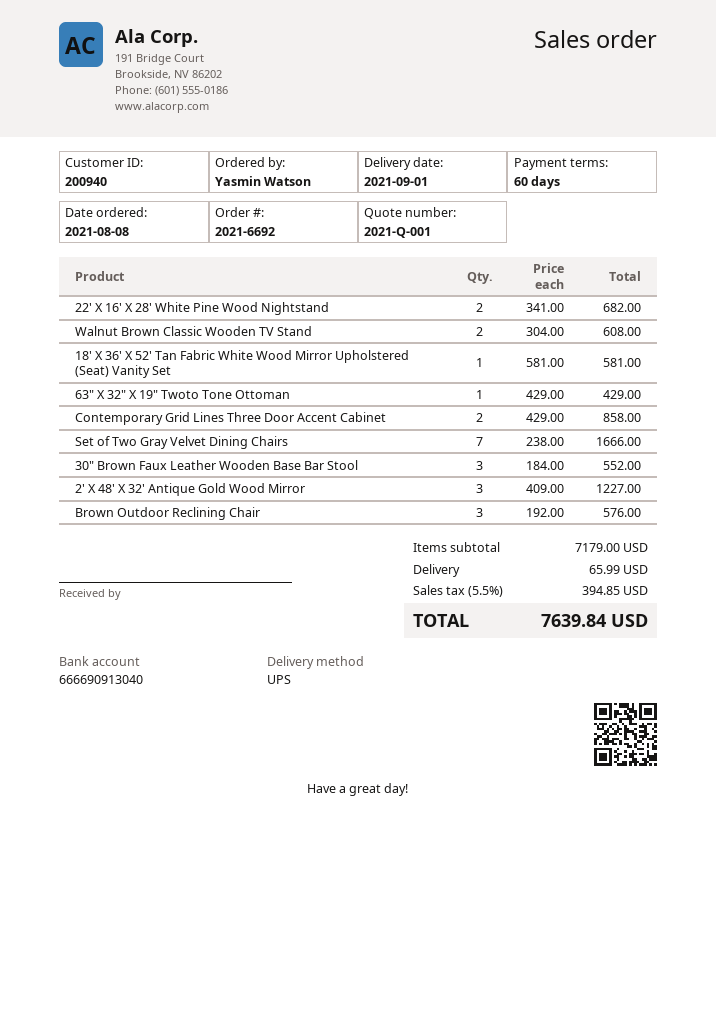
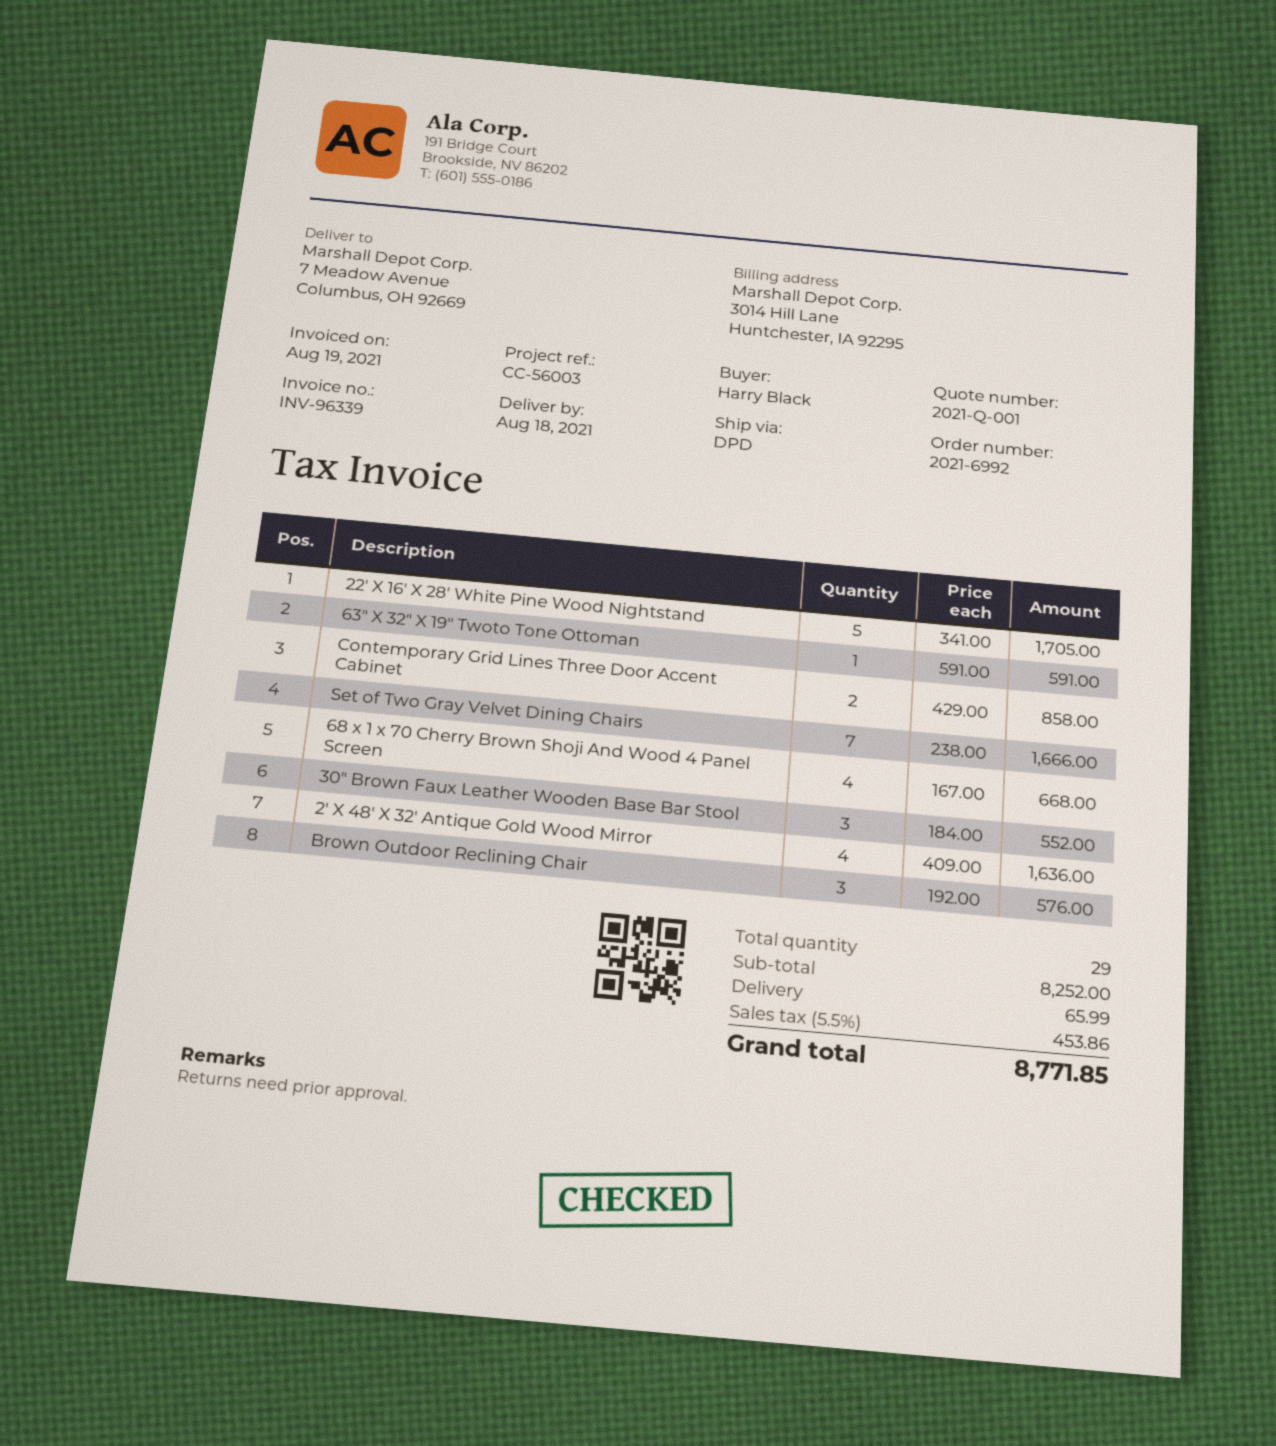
order number: 2021-6692 -> 2021-6992
delivery date: 2021-09-01 -> 2021-08-18
ordered by: Yasmin Watson -> Harry Black
shipping method: UPS -> DPD
22' X 16' X 28' White Pine Wood Nightstand: 2 x 341.00 = 682.00 -> 5 x 341.00 = 1705.00
Walnut Brown Classic Wooden TV Stand: 2 x 304.00 = 608.00 -> none
18' X 36' X 52' Tan Fabric White Wood Mirror Upholstered (Seat) Vanity Set: 1 x 581.00 = 581.00 -> none
63" X 32" X 19" Twoto Tone Ottoman: 1 x 429.00 = 429.00 -> 1 x 591.00 = 591.00
2' X 48' X 32' Antique Gold Wood Mirror: 3 x 409.00 = 1227.00 -> 4 x 409.00 = 1636.00
68 x 1 x 70 Cherry Brown Shoji And Wood 4 Panel Screen: none -> 4 x 167.00 = 668.00
subtotal: 7179.00 -> 8252.00
tax: 5.5% = 394.85 -> 5.5% = 453.86
total: 7639.84 -> 8771.85

